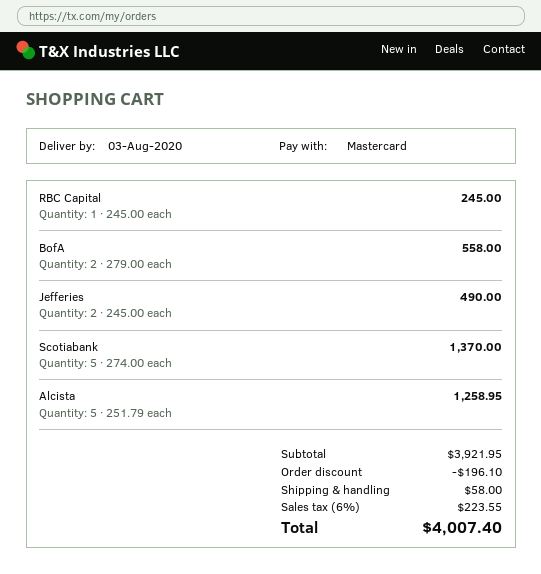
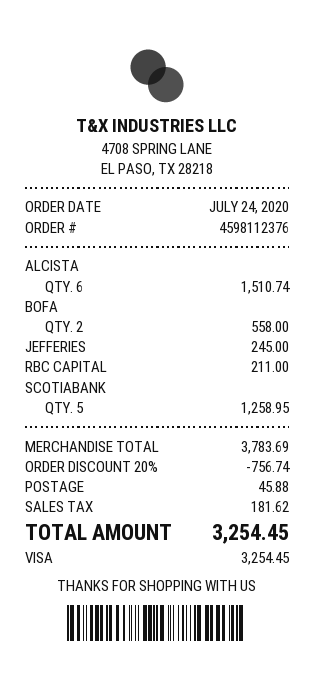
payment method: Mastercard -> Visa
RBC Capital: 1 for 245.00 -> 1 for 211.00
Jefferies: 2 for 490.00 -> 1 for 245.00
Scotiabank: 5 for 1370.00 -> 5 for 1258.95
Alcista: 5 for 1258.95 -> 6 for 1510.74
subtotal: 3921.95 -> 3783.69
discount: 196.10 -> 756.74
shipping: 58.00 -> 45.88
tax: 223.55 -> 181.62
total: 4007.40 -> 3254.45

